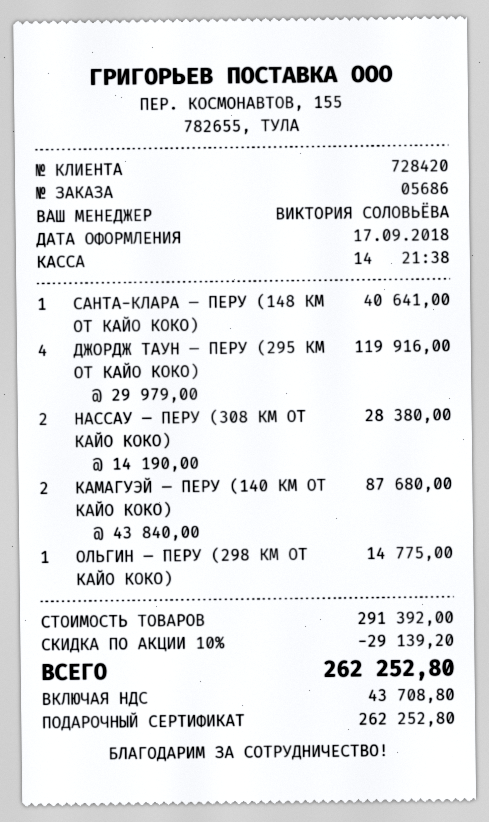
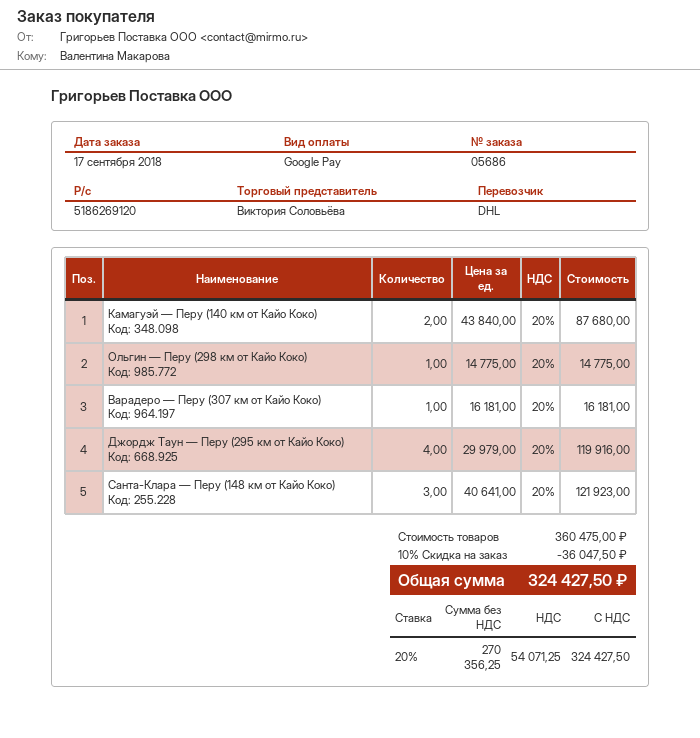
payment method: gift card -> Google Pay
САНТА-КЛАРА — ПЕРУ (148 КМ ОТ КАЙО КОКО): 1 x 40641.00 = 40641.00 -> 3 x 40641.00 = 121923.00
НАССАУ — ПЕРУ (308 КМ ОТ КАЙО КОКО): 2 x 14190.00 = 28380.00 -> none
Варадеро — Перу (307 км от Кайо Коко): none -> 1 x 16181.00 = 16181.00
subtotal: 291392.00 -> 360475.00
discount: 10% = 29139.20 -> 10% = 36047.50
tax: 43708.80 -> 54071.25
total: 262252.80 -> 324427.50

